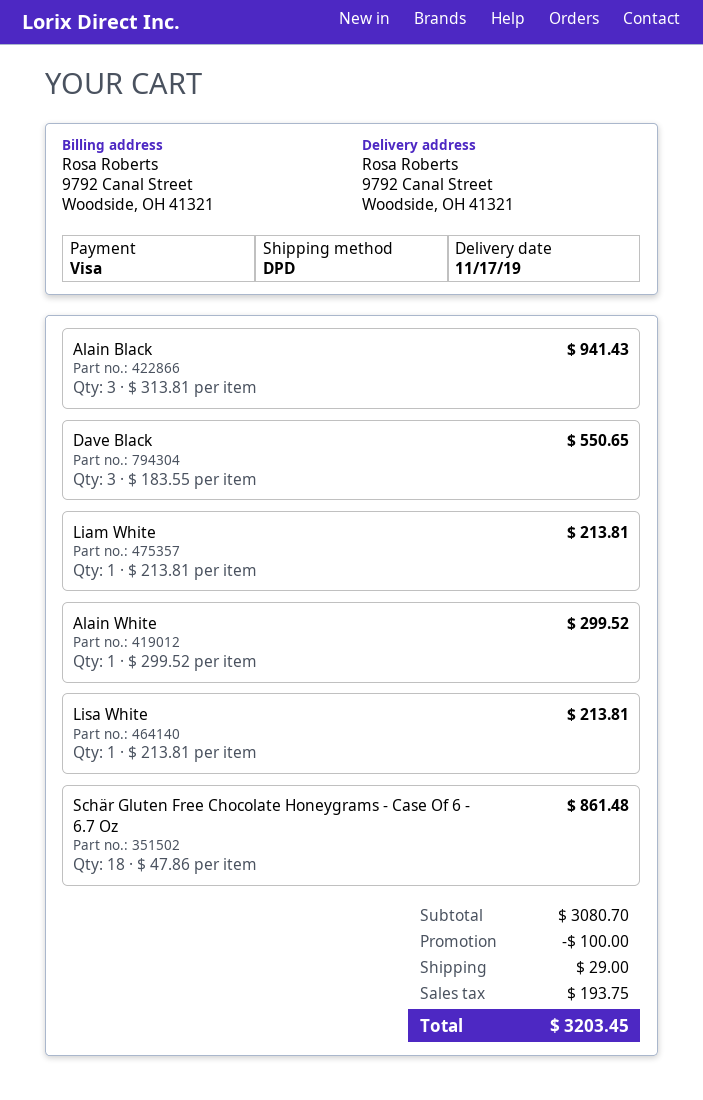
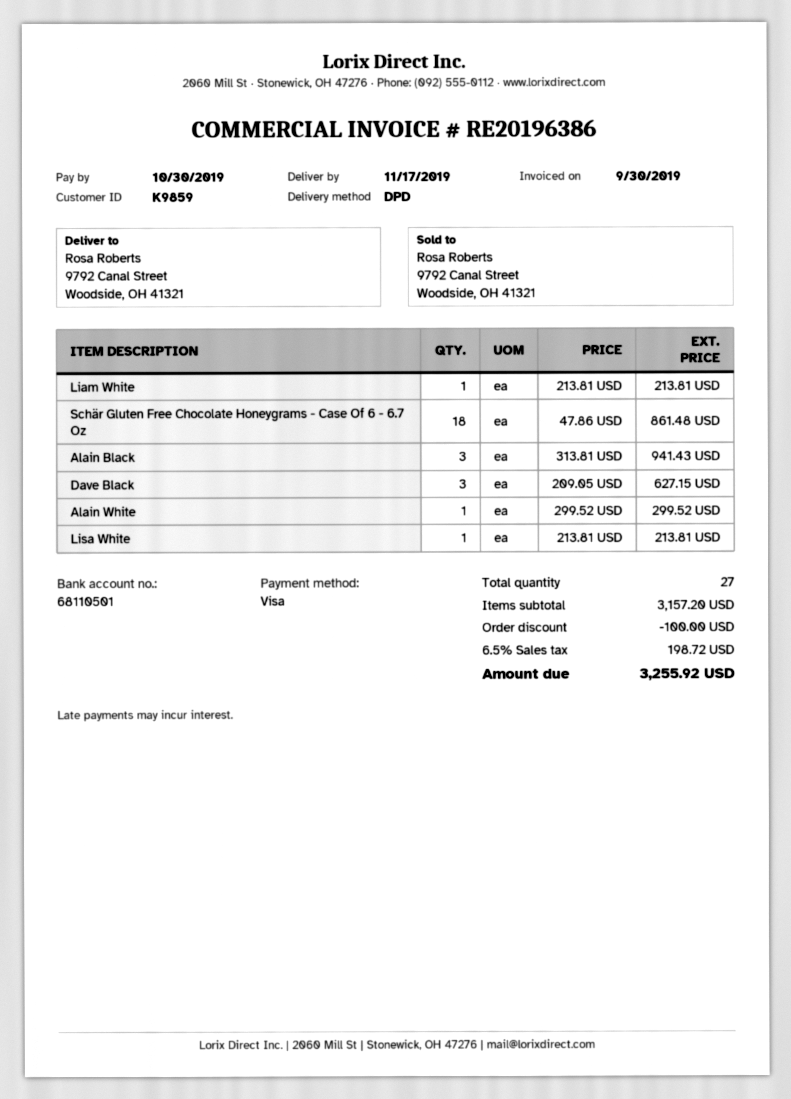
Dave Black: 3 x 183.55 = 550.65 -> 3 x 209.05 = 627.15
subtotal: 3080.70 -> 3157.20
shipping: 29.00 -> none
tax: 193.75 -> 198.72
total: 3203.45 -> 3255.92

